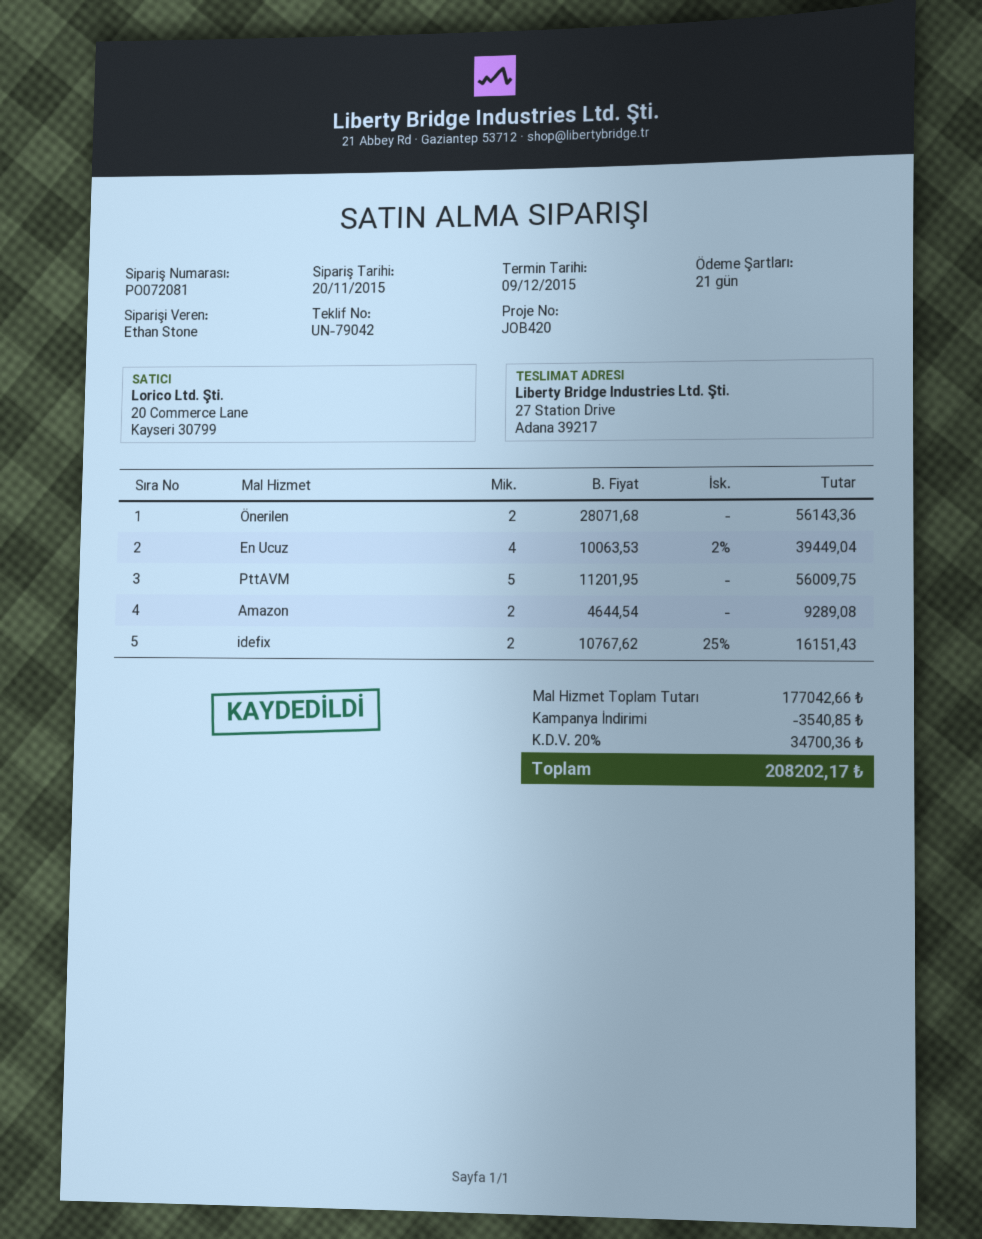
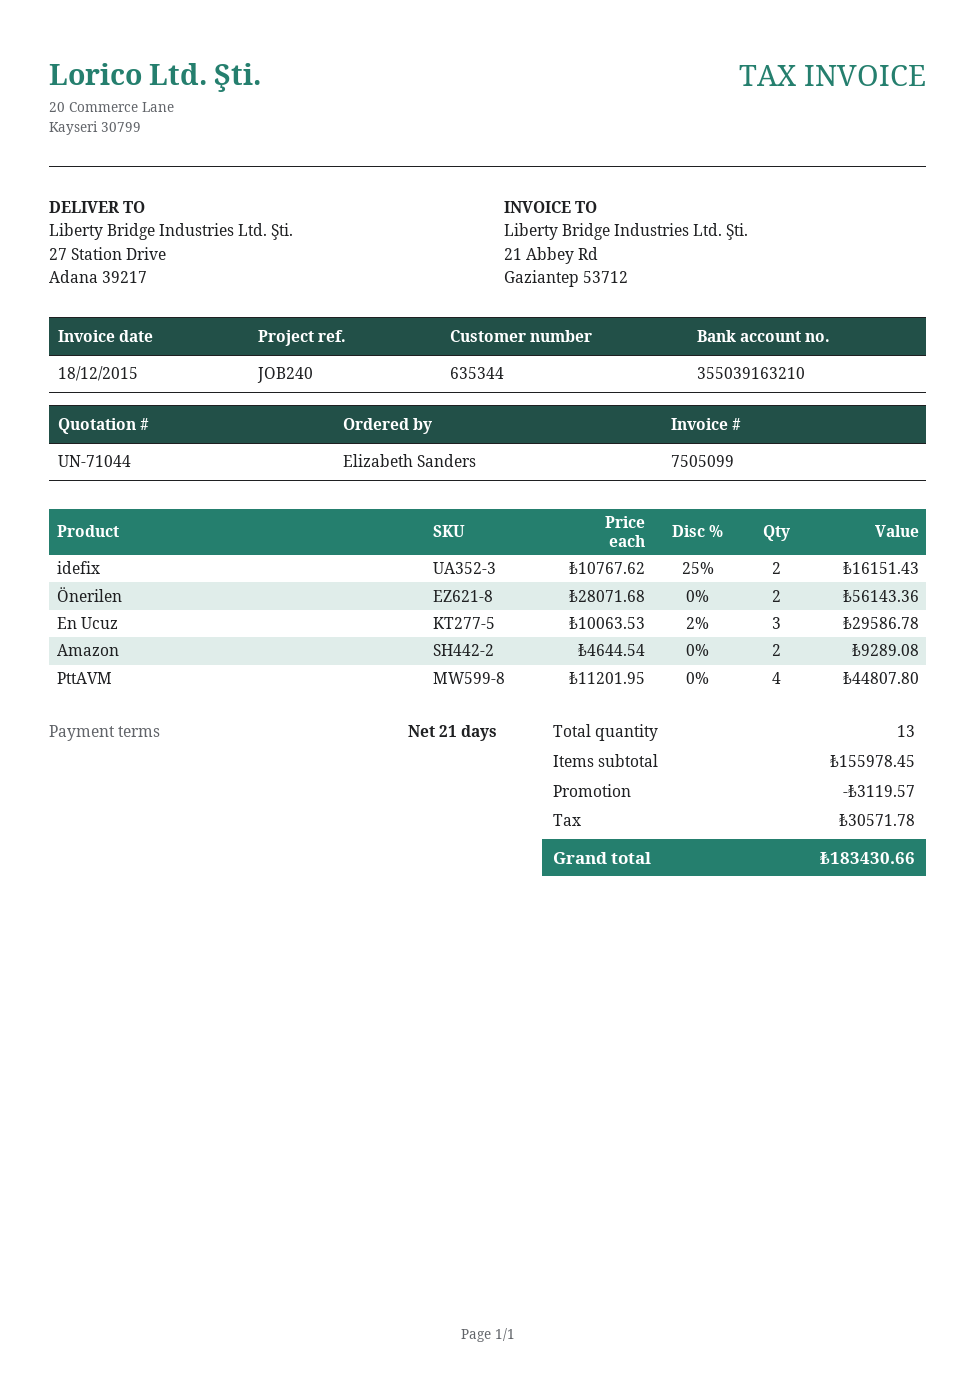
quote number: UN-79042 -> UN-71044
reference: JOB420 -> JOB240
ordered by: Ethan Stone -> Elizabeth Sanders
En Ucuz: 4 x 10063.53 - 2% = 39449.04 -> 3 x 10063.53 - 2% = 29586.78
PttAVM: 5 x 11201.95 = 56009.75 -> 4 x 11201.95 = 44807.80
subtotal: 177042.66 -> 155978.45
discount: 3540.85 -> 3119.57
tax: 34700.36 -> 30571.78
total: 208202.17 -> 183430.66

